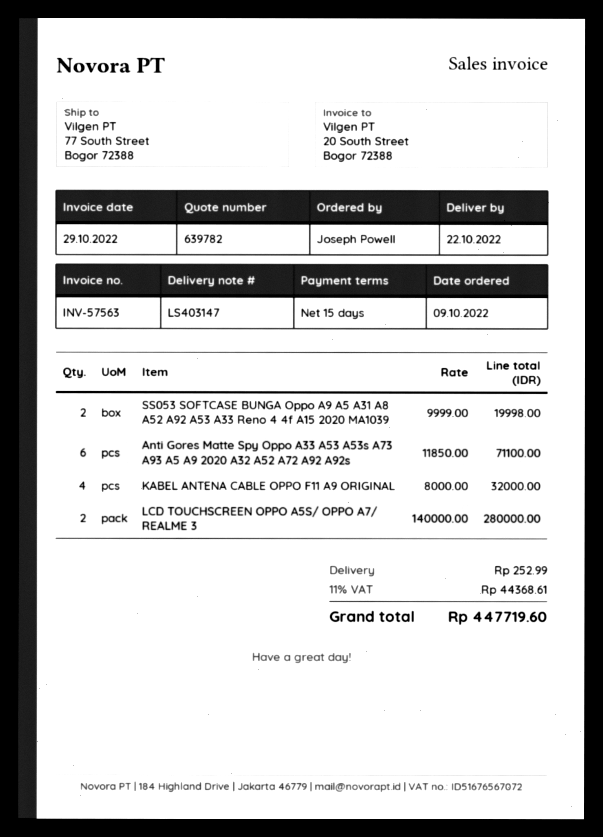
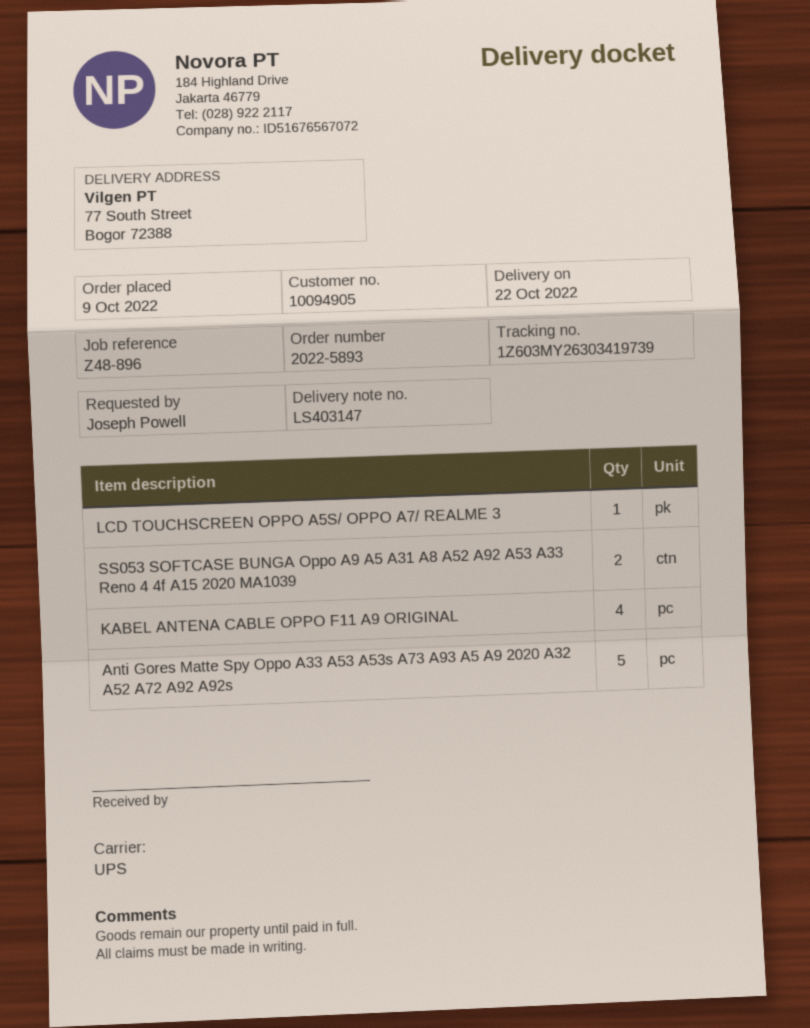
Anti Gores Matte Spy Oppo A33 A53 A53s A73 A93 A5 A9 2020 A32 A52 A72 A92 A92s: 6 -> 5
LCD TOUCHSCREEN OPPO A5S/ OPPO A7/ REALME 3: 2 -> 1

